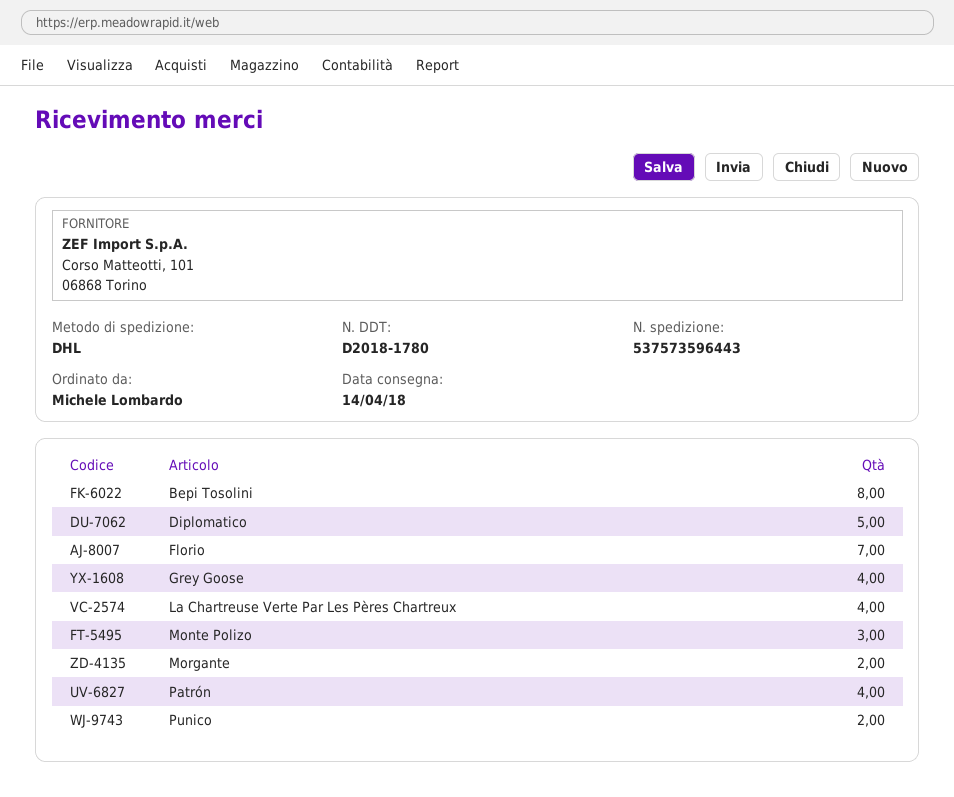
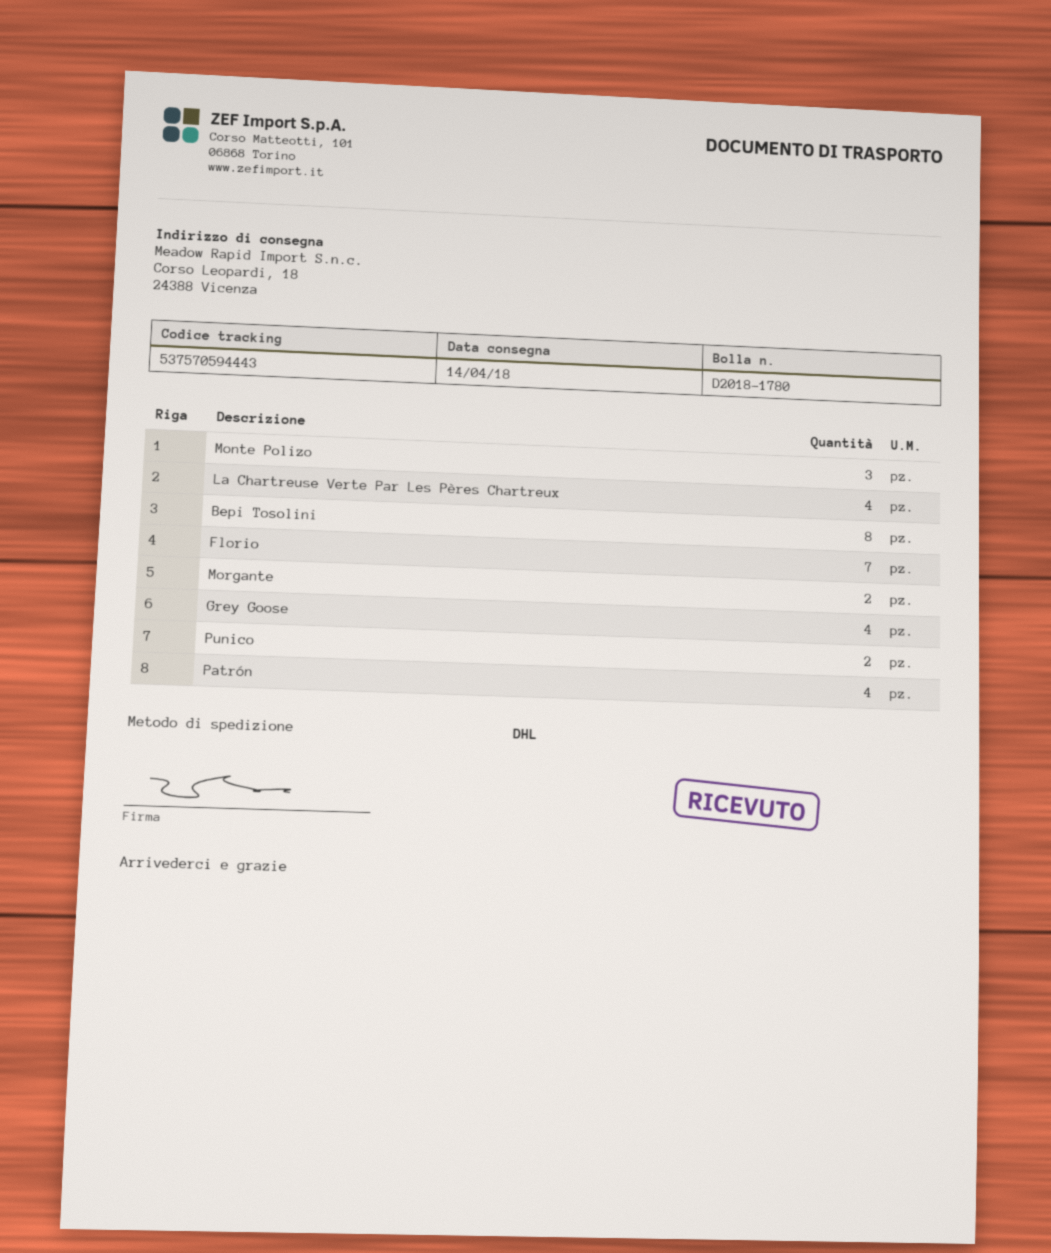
tracking number: 537573596443 -> 537570594443
Diplomatico: 5 -> none

